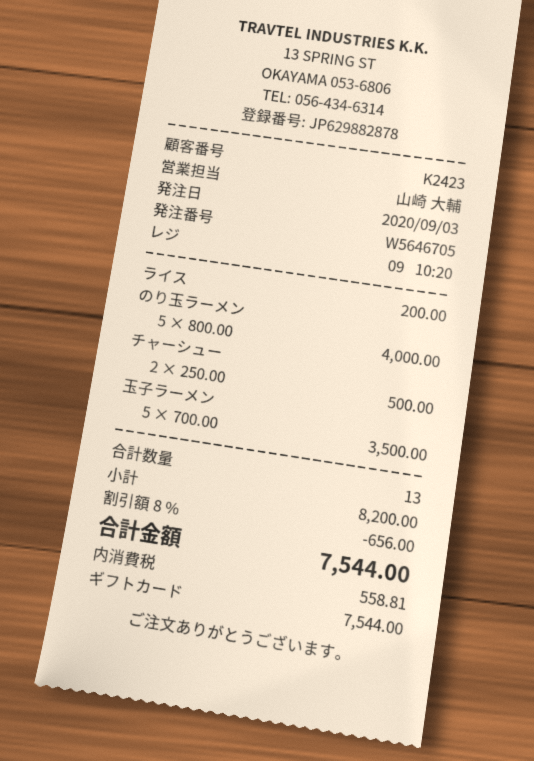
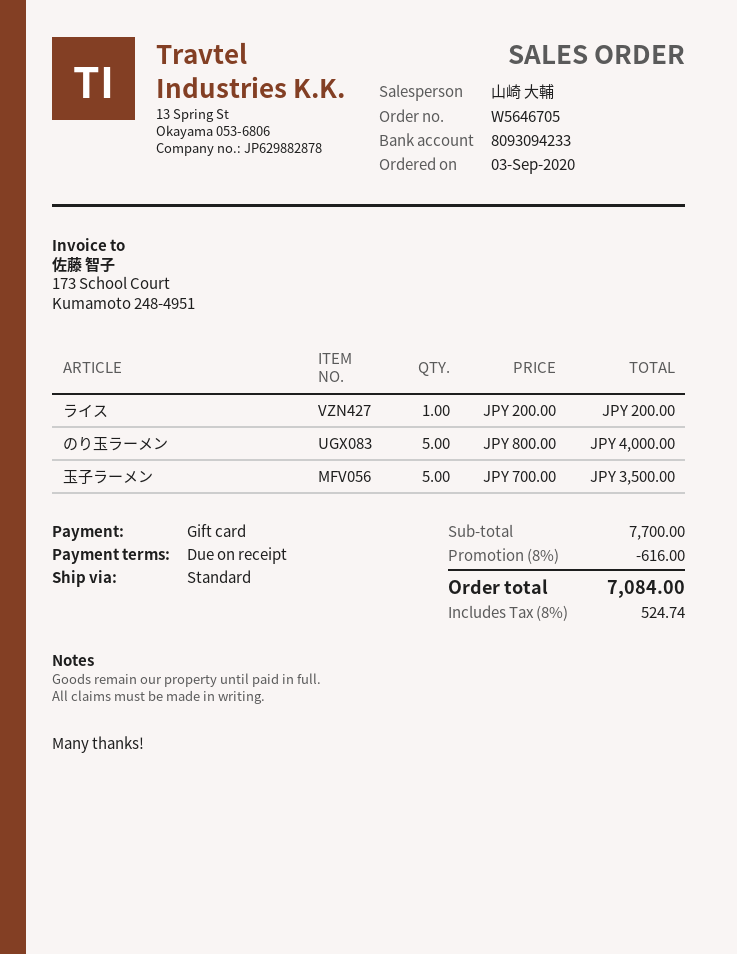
チャーシュー: 2 x 250.00 = 500.00 -> none
subtotal: 8200.00 -> 7700.00
discount: 8% = 656.00 -> 8% = 616.00
tax: 558.81 -> 524.74
total: 7544.00 -> 7084.00

